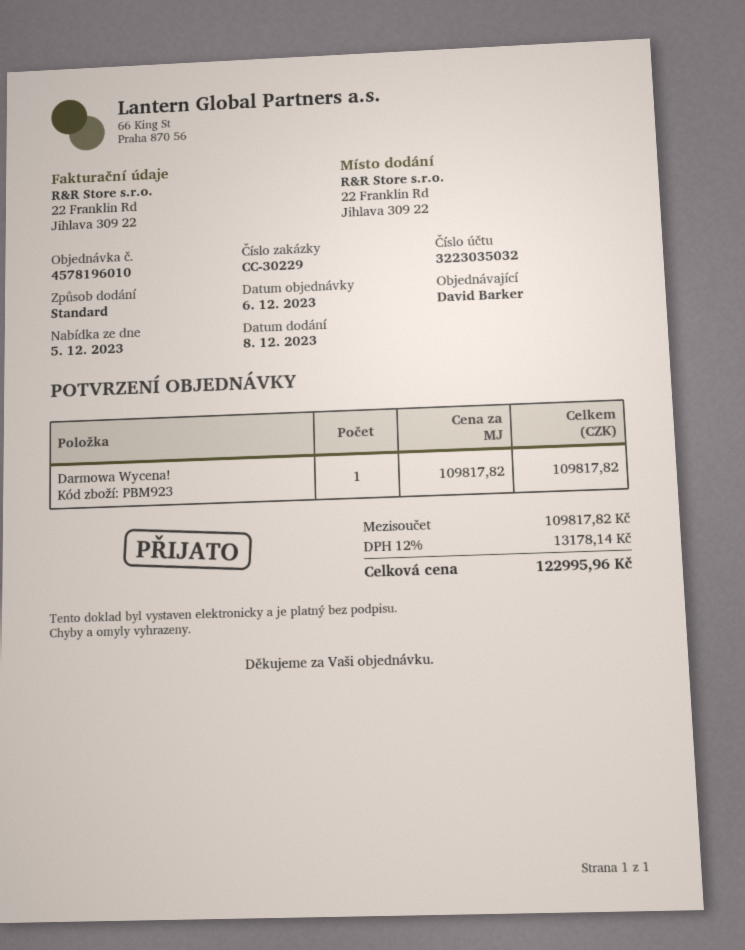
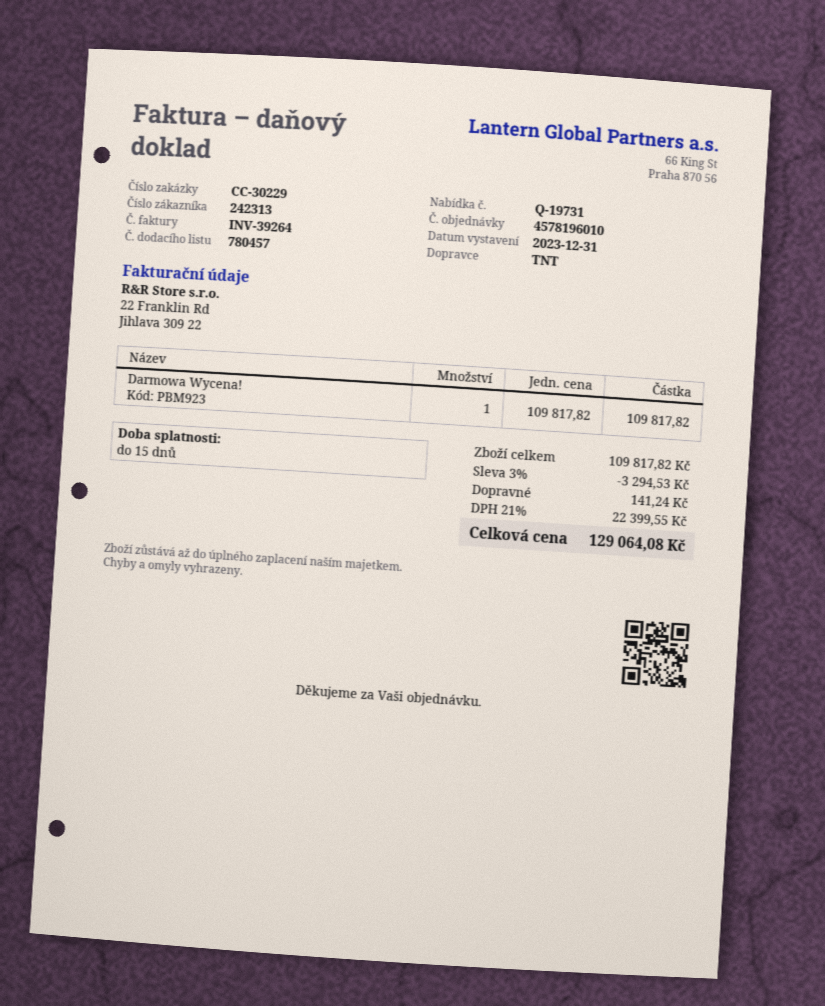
shipping method: standard -> TNT
discount: none -> 3% = 3294.53
shipping: none -> 141.24
tax: 12% = 13178.14 -> 21% = 22399.55
total: 122995.96 -> 129064.08

